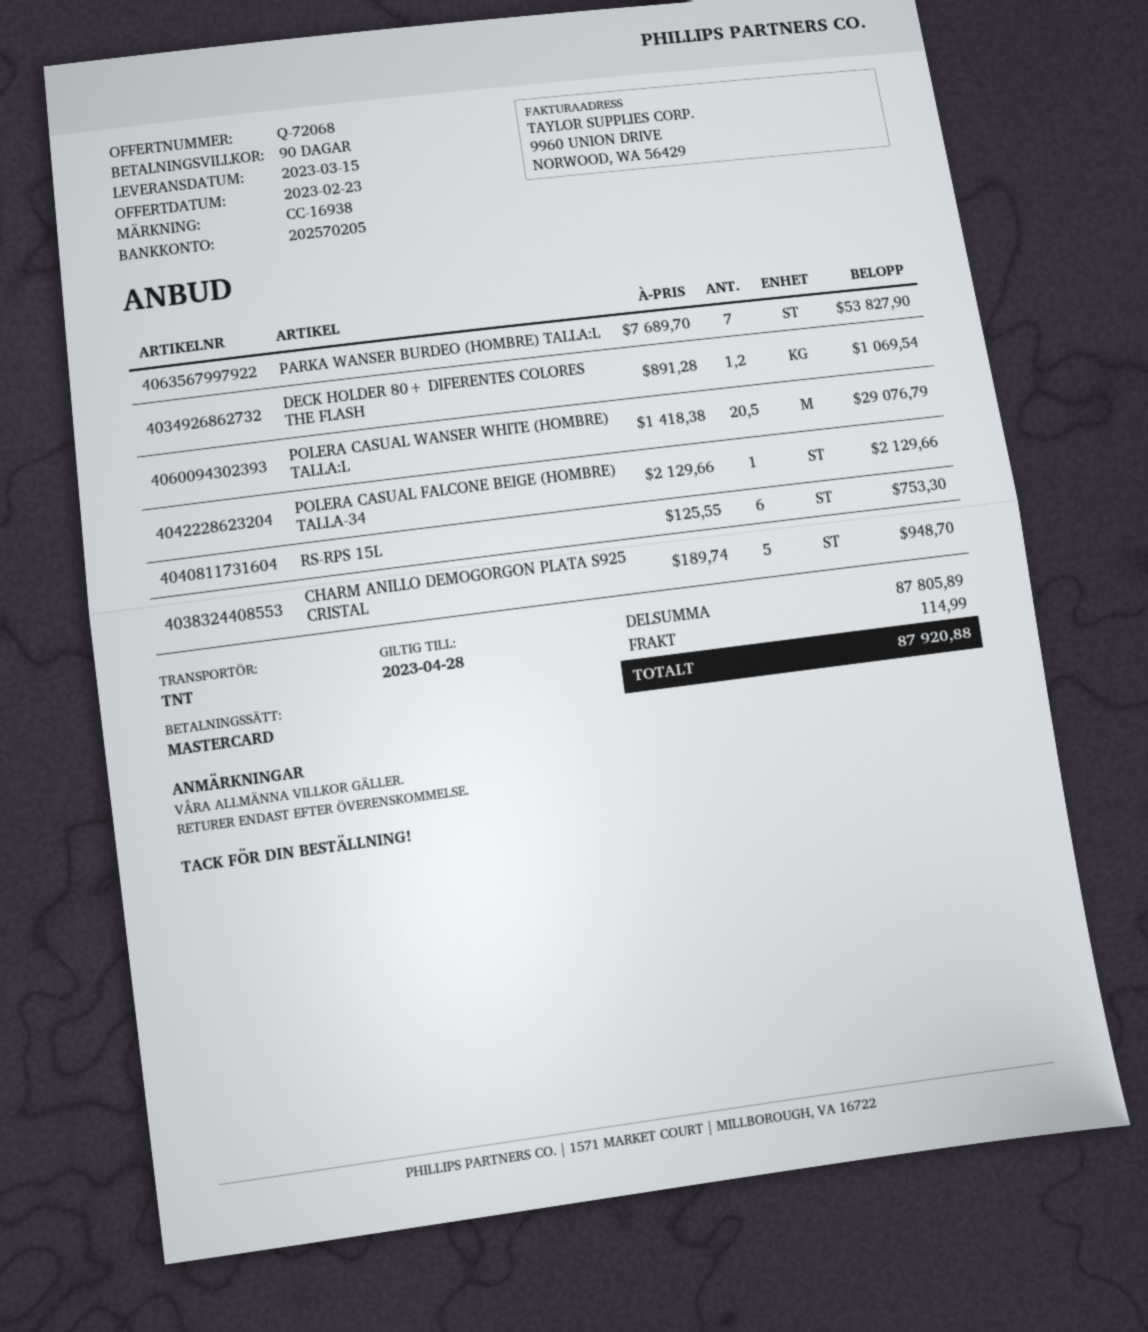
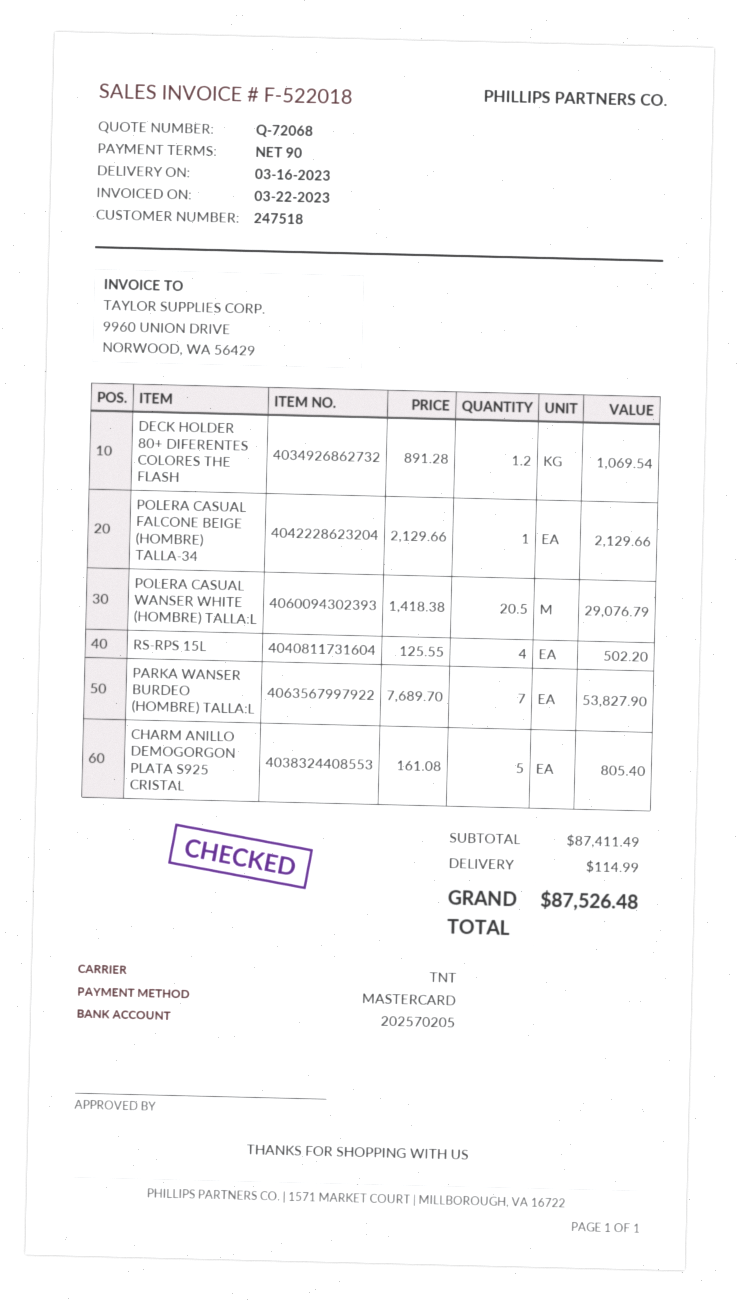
delivery date: 2023-03-15 -> 2023-03-16
RS-RPS 15L: 6 x 125.55 = 753.30 -> 4 x 125.55 = 502.20
CHARM ANILLO DEMOGORGON PLATA S925 CRISTAL: 5 x 189.74 = 948.70 -> 5 x 161.08 = 805.40
subtotal: 87805.89 -> 87411.49
total: 87920.88 -> 87526.48

